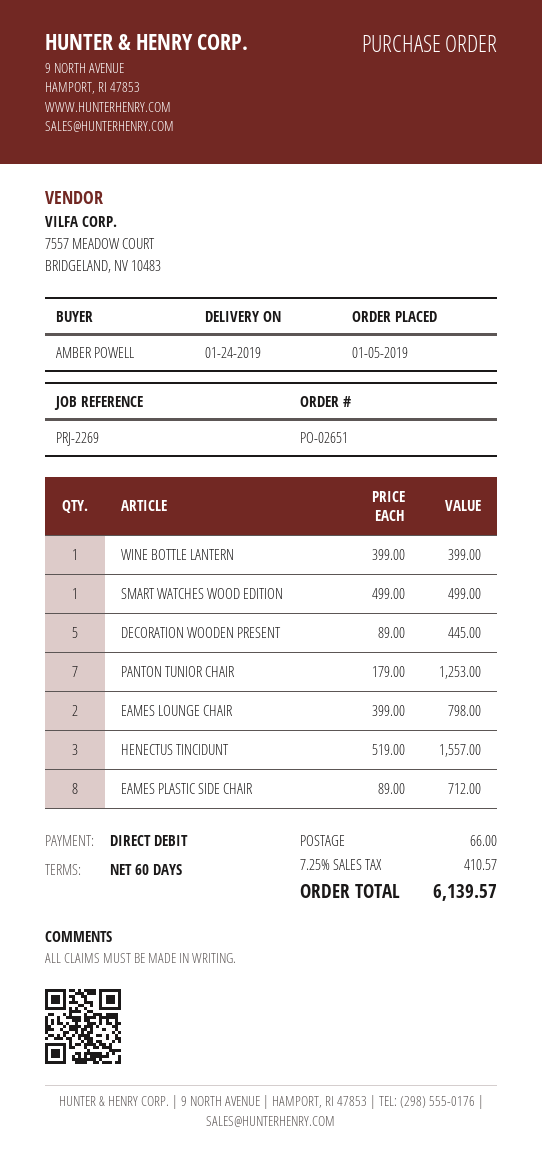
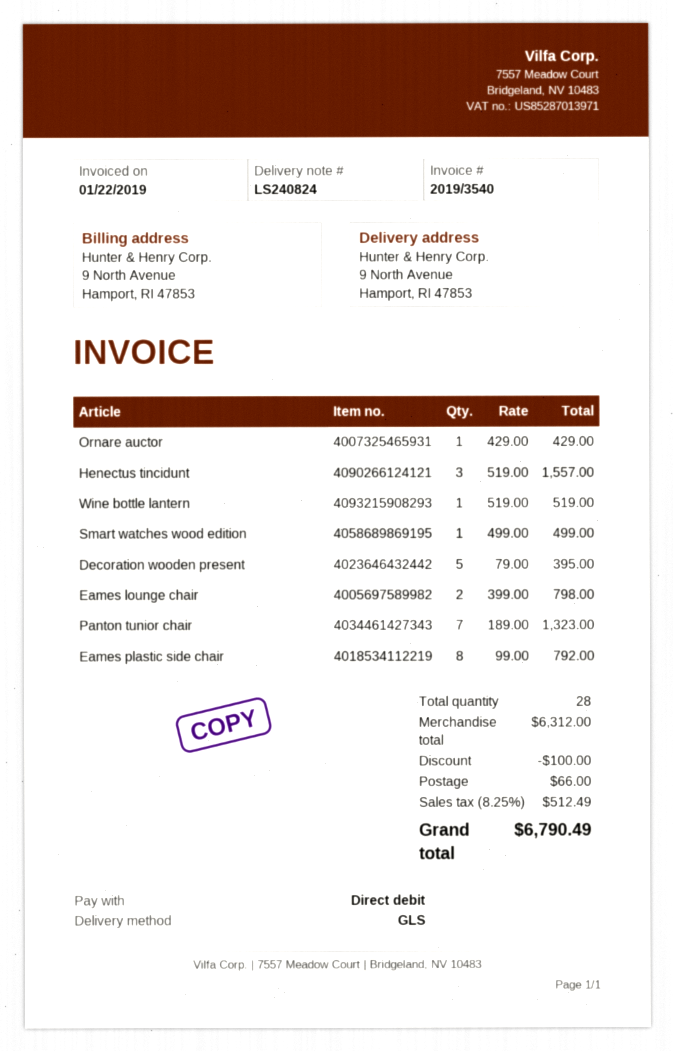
WINE BOTTLE LANTERN: 1 x 399.00 = 399.00 -> 1 x 519.00 = 519.00
DECORATION WOODEN PRESENT: 5 x 89.00 = 445.00 -> 5 x 79.00 = 395.00
PANTON TUNIOR CHAIR: 7 x 179.00 = 1253.00 -> 7 x 189.00 = 1323.00
EAMES PLASTIC SIDE CHAIR: 8 x 89.00 = 712.00 -> 8 x 99.00 = 792.00
Ornare auctor: none -> 1 x 429.00 = 429.00
discount: none -> 100.00
tax: 7.25% = 410.57 -> 8.25% = 512.49
total: 6139.57 -> 6790.49

